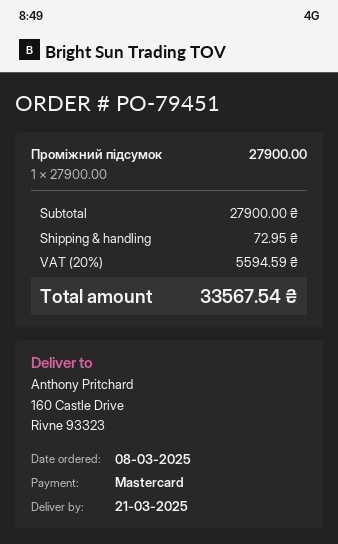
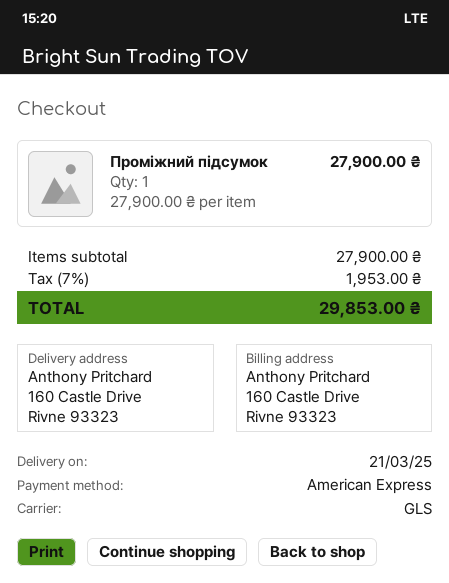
payment method: Mastercard -> American Express
shipping: 72.95 -> none
tax: 20% = 5594.59 -> 7% = 1953.00
total: 33567.54 -> 29853.00

